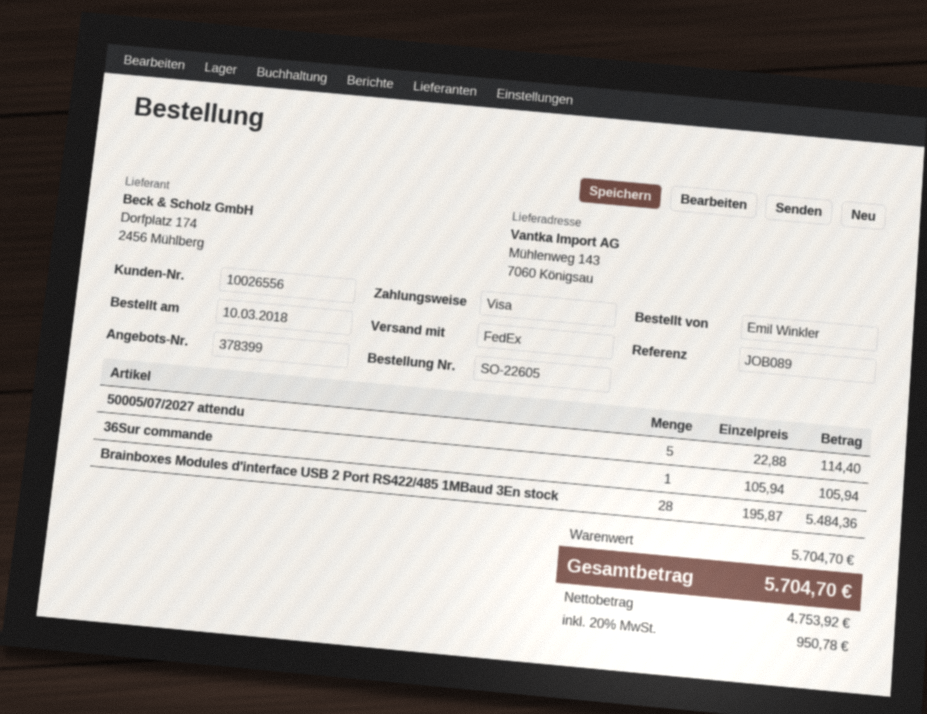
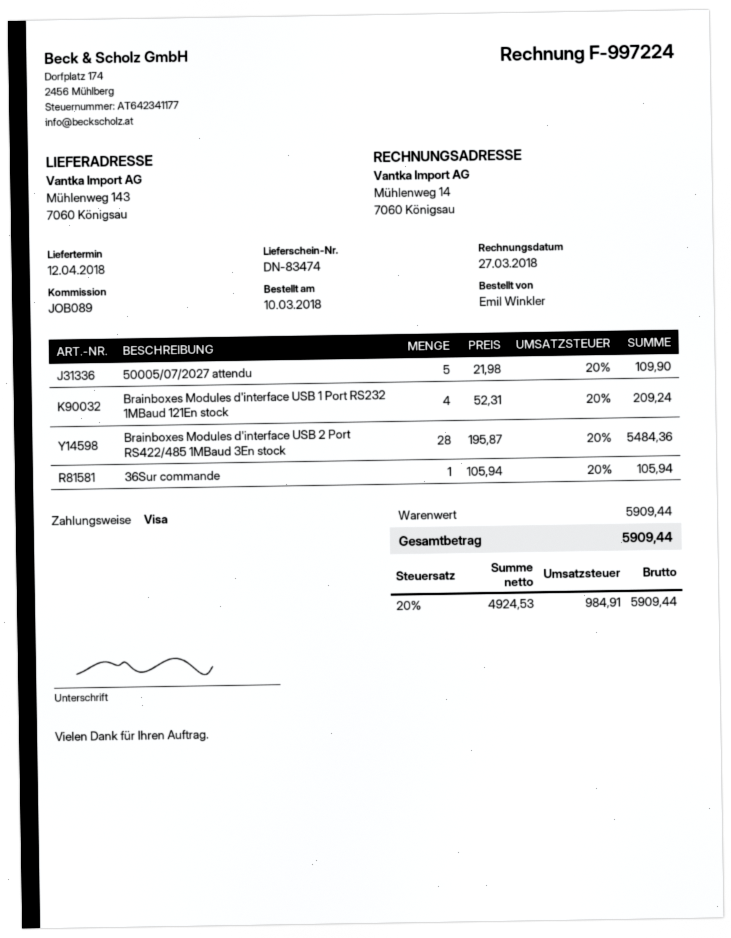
50005/07/2027 attendu: 5 x 22.88 = 114.40 -> 5 x 21.98 = 109.90
Brainboxes Modules d'interface USB 1 Port RS232 1MBaud 121En stock: none -> 4 x 52.31 = 209.24
subtotal: 5704.70 -> 5909.44
net: 4753.92 -> 4924.53
tax: 20% = 950.78 -> 20% = 984.91
total: 5704.70 -> 5909.44

